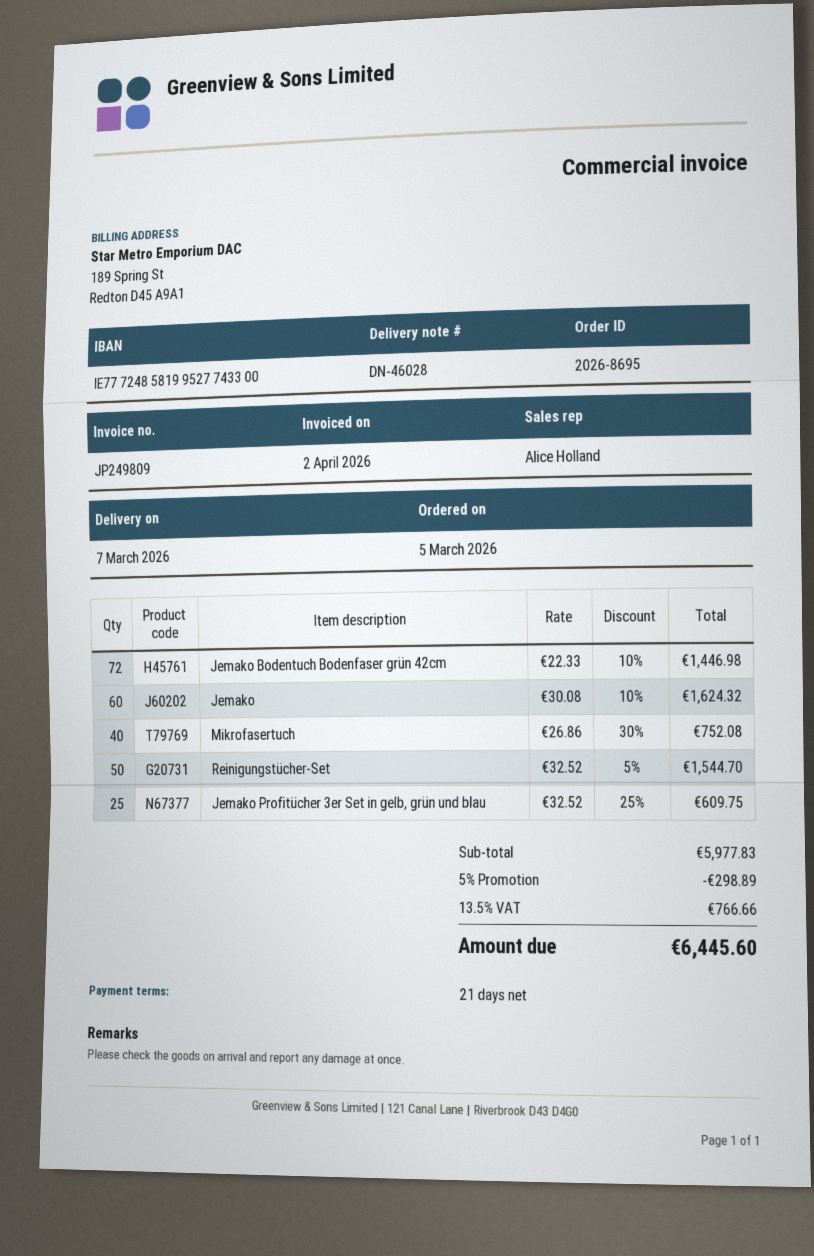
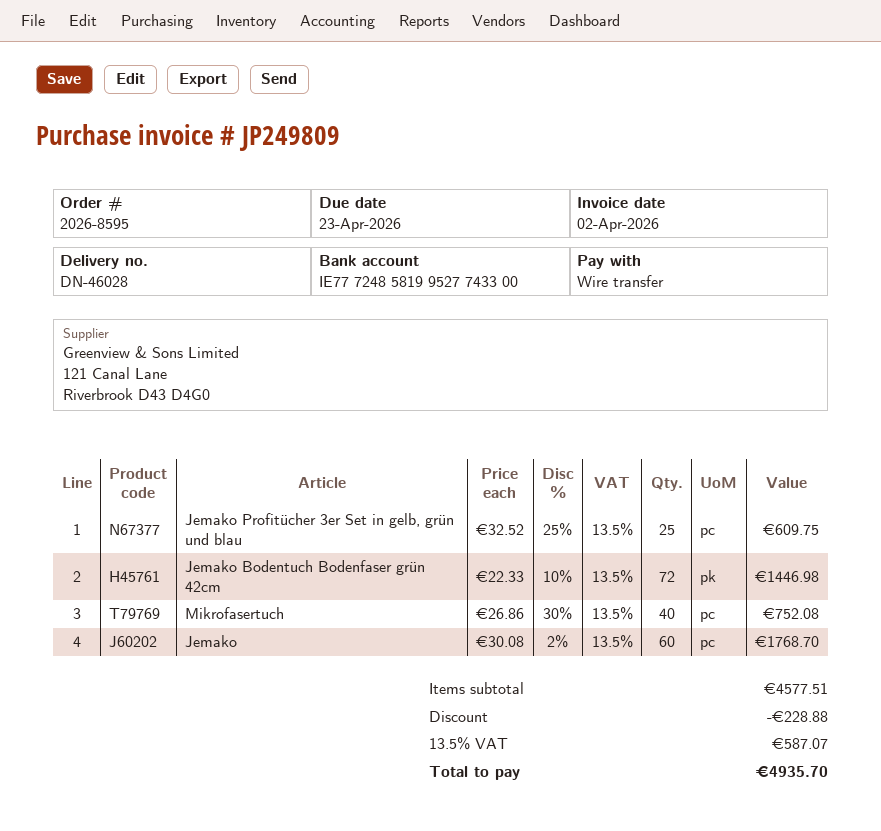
order number: 2026-8695 -> 2026-8595
Jemako: 60 x 30.08 - 10% = 1624.32 -> 60 x 30.08 - 2% = 1768.70
Reinigungstücher-Set: 50 x 32.52 - 5% = 1544.70 -> none
subtotal: 5977.83 -> 4577.51
discount: 298.89 -> 228.88
tax: 13.5% = 766.66 -> 13.5% = 587.07
total: 6445.60 -> 4935.70

